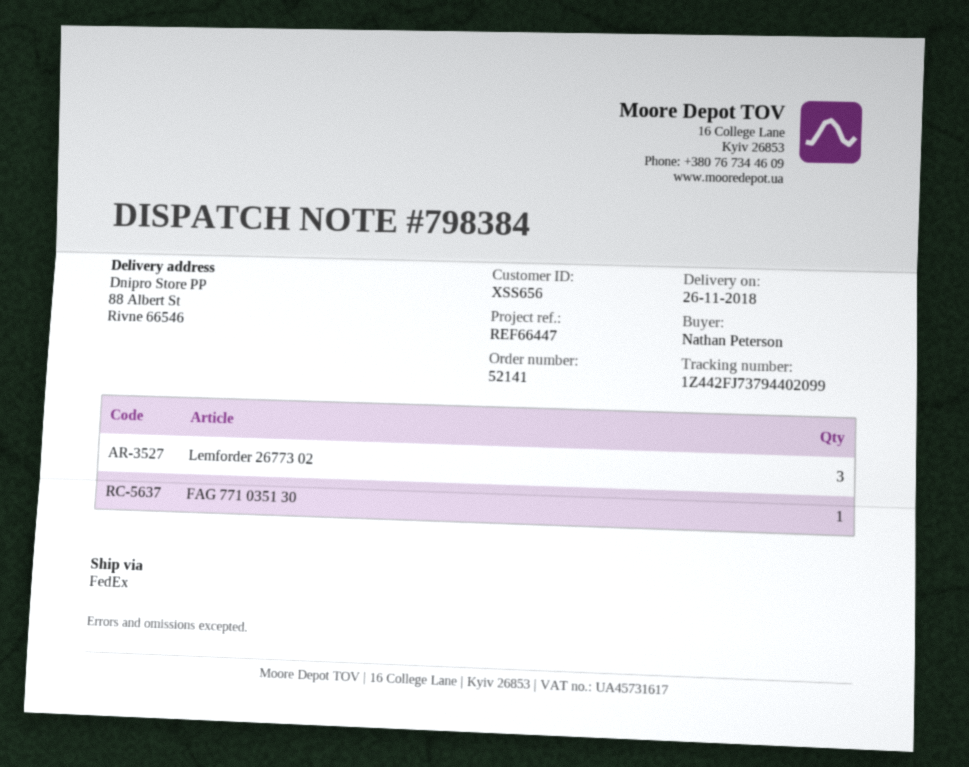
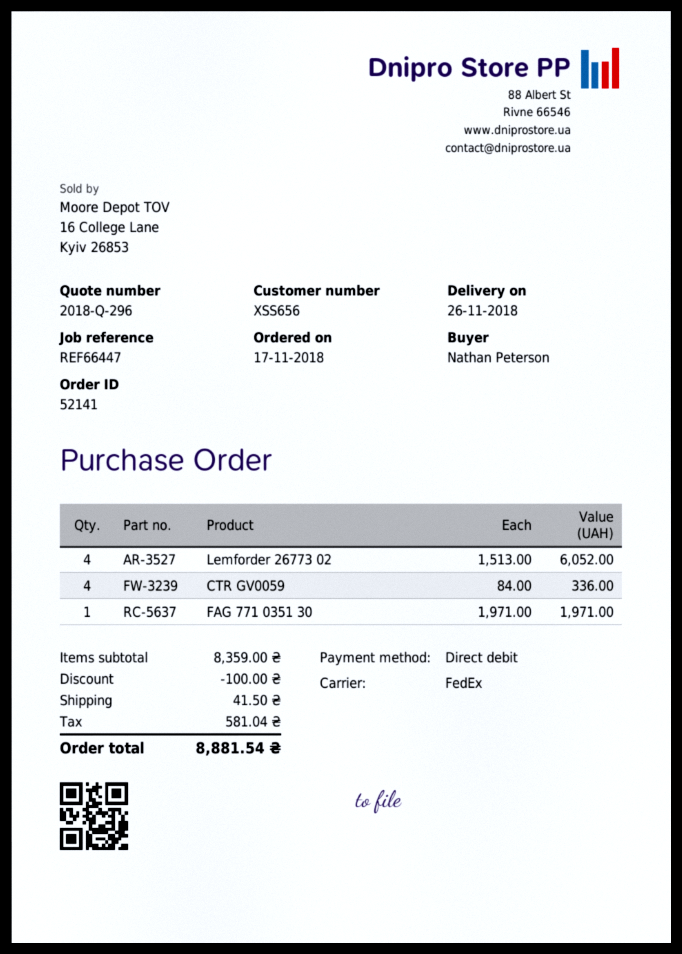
Lemforder 26773 02: 3 -> 4
CTR GV0059: none -> 4

